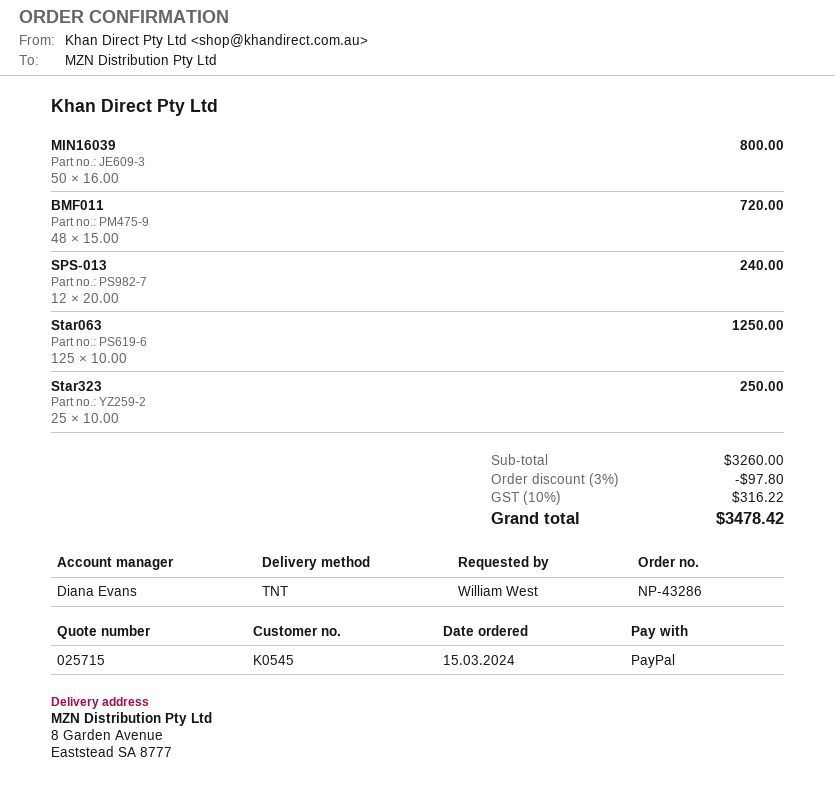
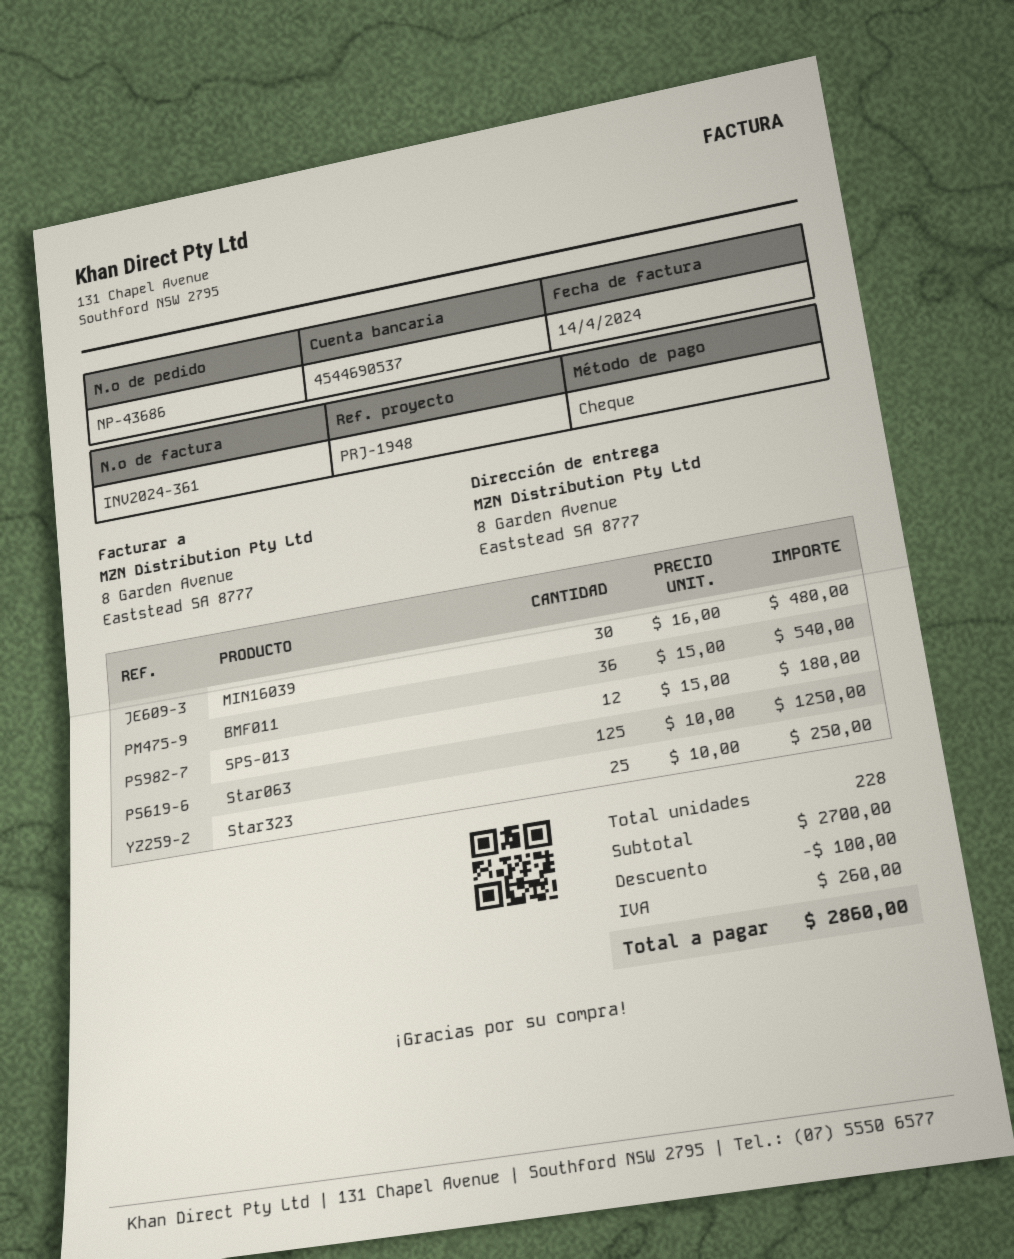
order number: NP-43286 -> NP-43686
payment method: PayPal -> cheque
MIN16039: 50 x 16.00 = 800.00 -> 30 x 16.00 = 480.00
BMF011: 48 x 15.00 = 720.00 -> 36 x 15.00 = 540.00
SPS-013: 12 x 20.00 = 240.00 -> 12 x 15.00 = 180.00
subtotal: 3260.00 -> 2700.00
discount: 97.80 -> 100.00
tax: 316.22 -> 260.00
total: 3478.42 -> 2860.00

